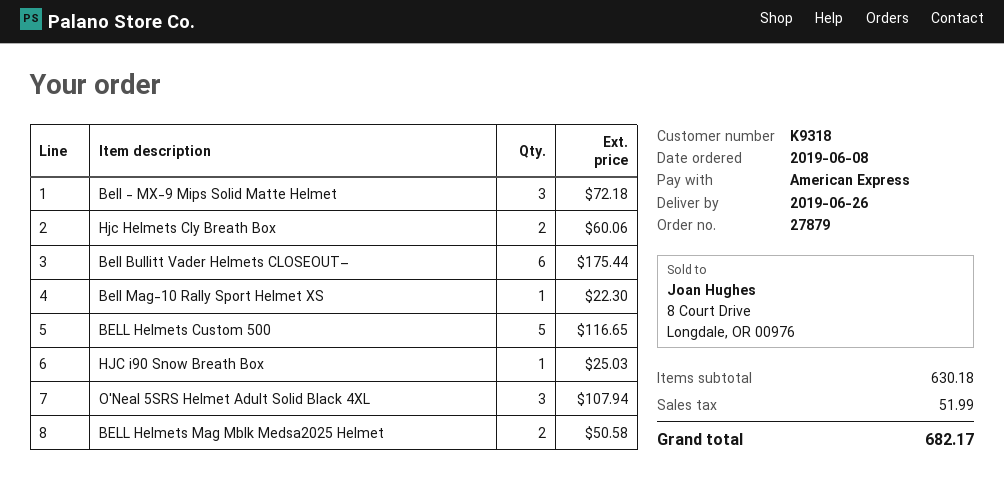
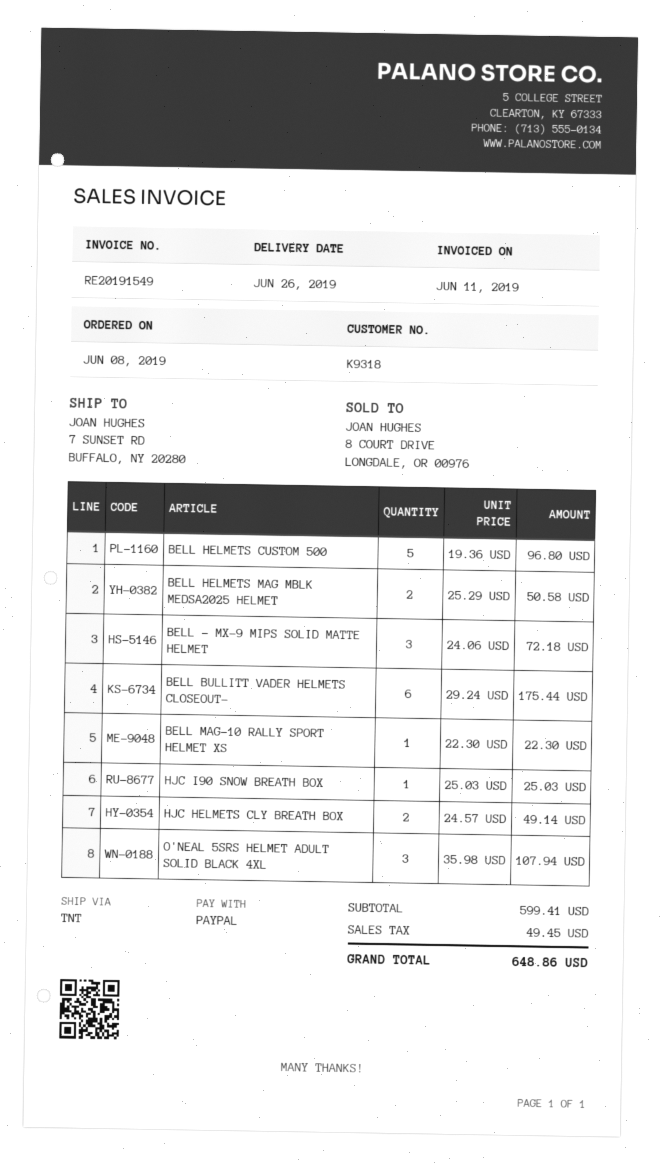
payment method: American Express -> PayPal
Hjc Helmets Cly Breath Box: 2 for 60.06 -> 2 for 49.14
BELL Helmets Custom 500: 5 for 116.65 -> 5 for 96.80
subtotal: 630.18 -> 599.41
tax: 51.99 -> 49.45
total: 682.17 -> 648.86

